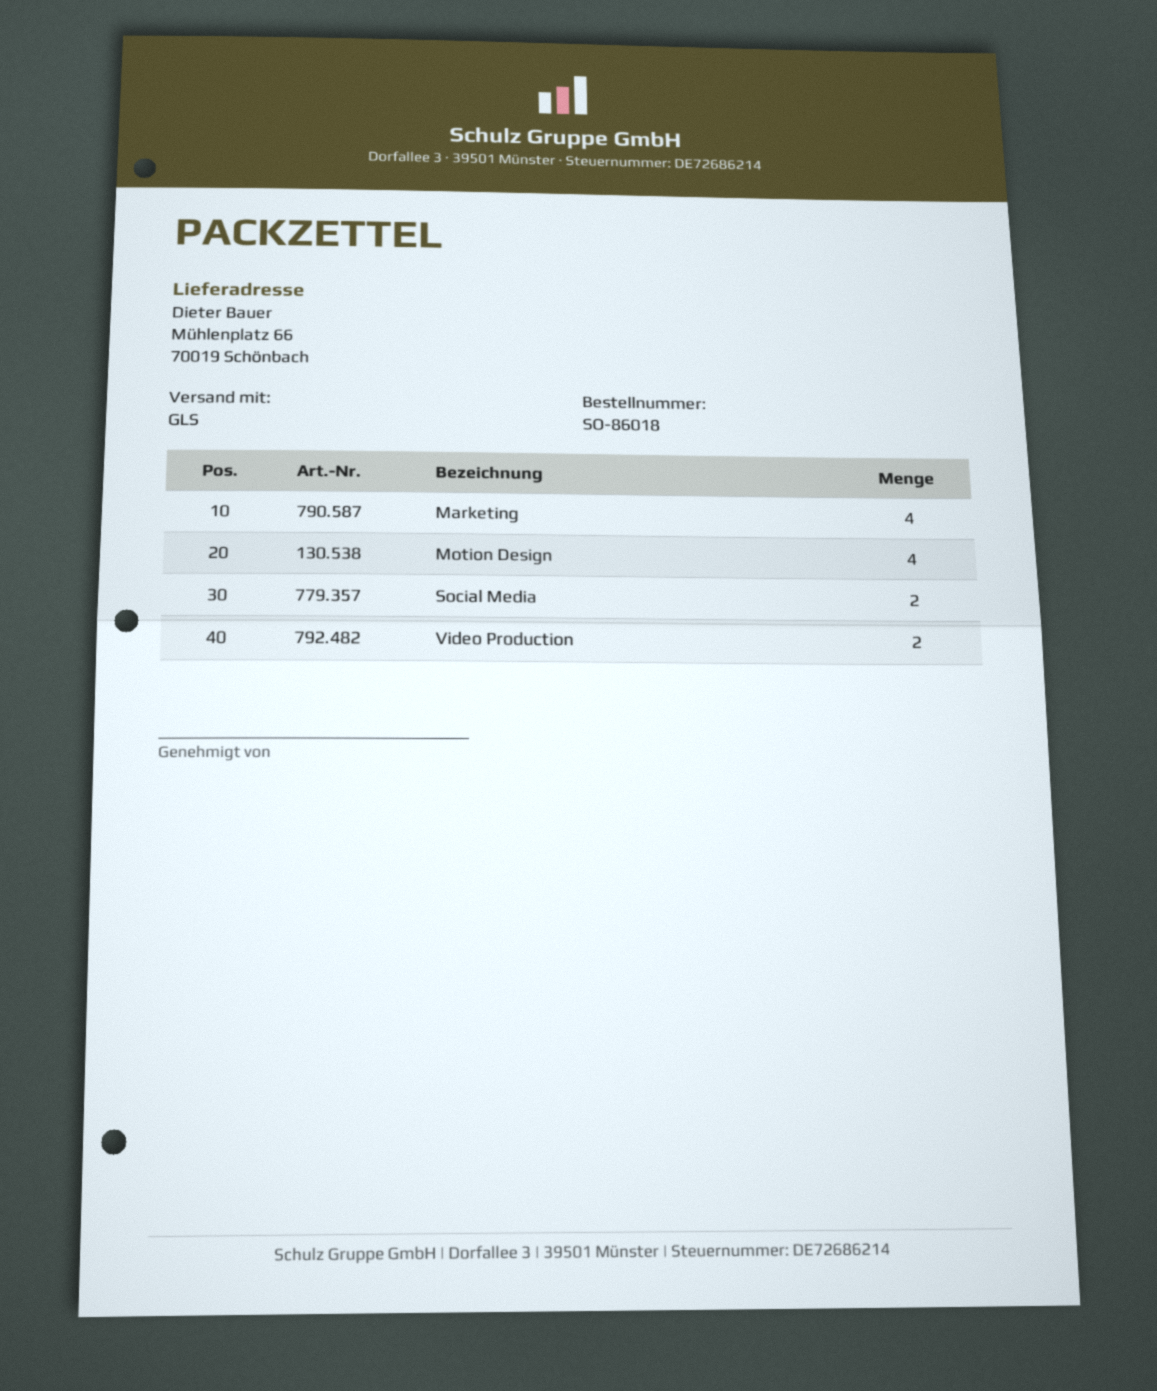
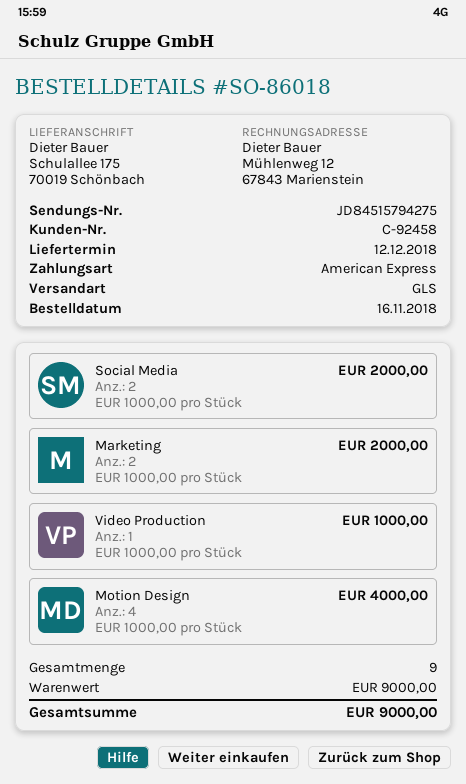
ship to: Mühlenplatz 66, 70019 Schönbach -> Schulallee 175, 70019 Schönbach
Marketing: 4 -> 2
Video Production: 2 -> 1

